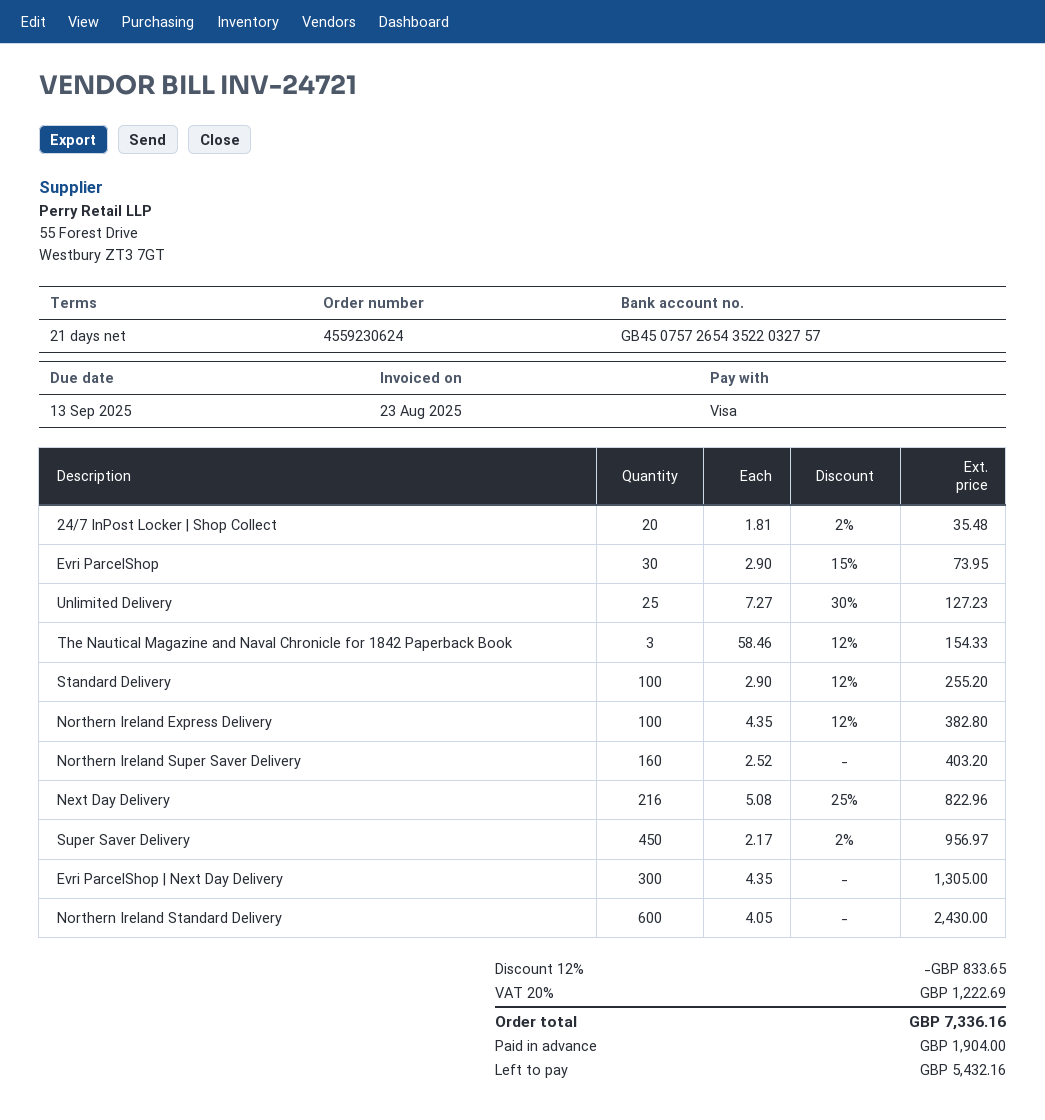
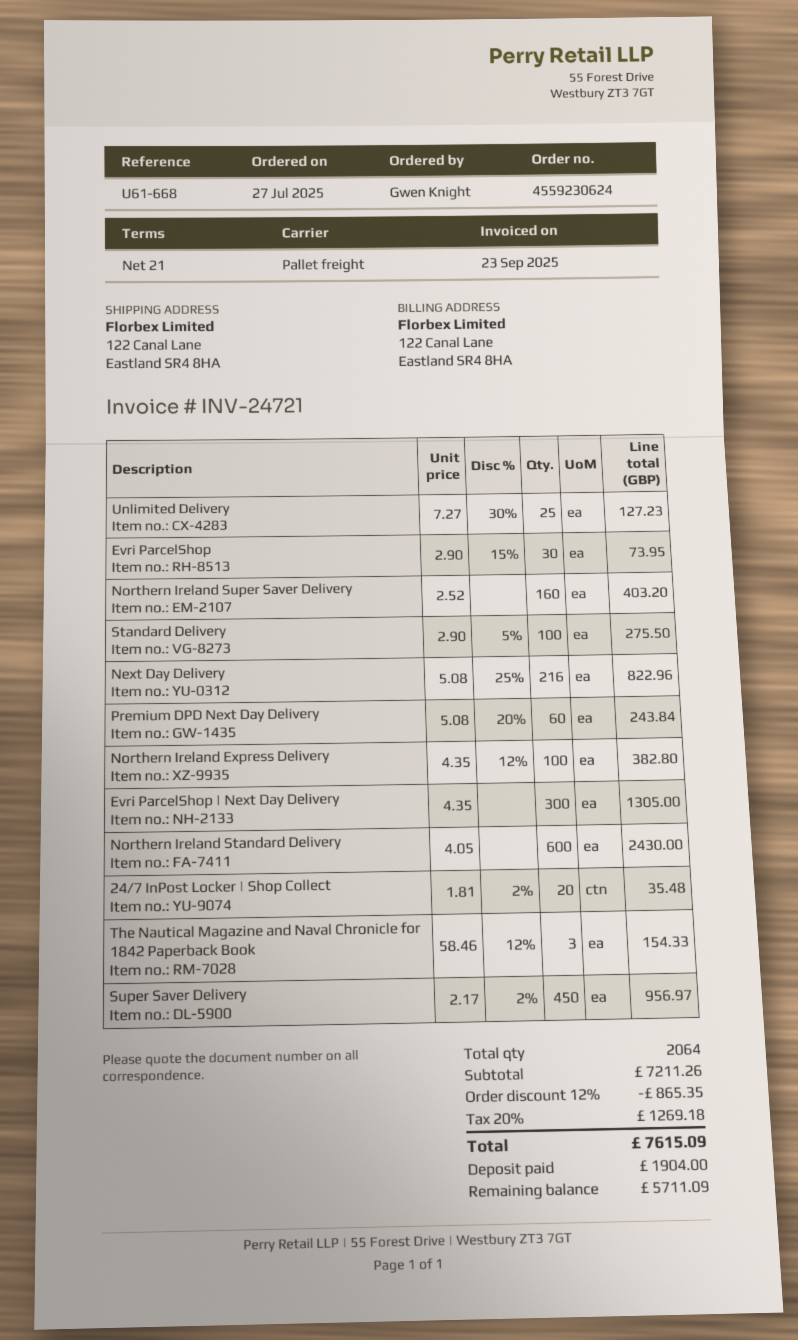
invoice date: 2025-08-23 -> 2025-09-23
Standard Delivery: 100 x 2.90 - 12% = 255.20 -> 100 x 2.90 - 5% = 275.50
Premium DPD Next Day Delivery: none -> 60 x 5.08 - 20% = 243.84
discount: 12% = 833.65 -> 12% = 865.35
tax: 20% = 1222.69 -> 20% = 1269.18
total: 7336.16 -> 7615.09
balance: 5432.16 -> 5711.09

